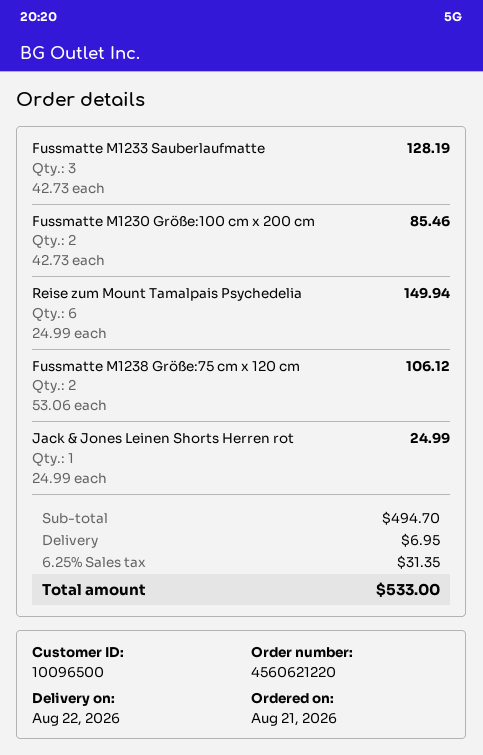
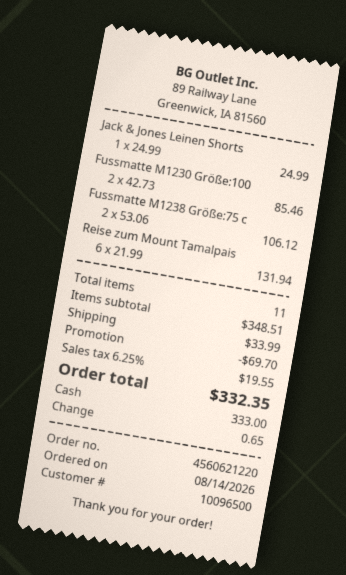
order date: 2026-08-21 -> 2026-08-14
Fussmatte M1233 Sauberlaufmatte: 3 x 42.73 = 128.19 -> none
Reise zum Mount Tamalpais Psychedelia: 6 x 24.99 = 149.94 -> 6 x 21.99 = 131.94
subtotal: 494.70 -> 348.51
discount: none -> 69.70
shipping: 6.95 -> 33.99
tax: 6.25% = 31.35 -> 6.25% = 19.55
total: 533.00 -> 332.35

